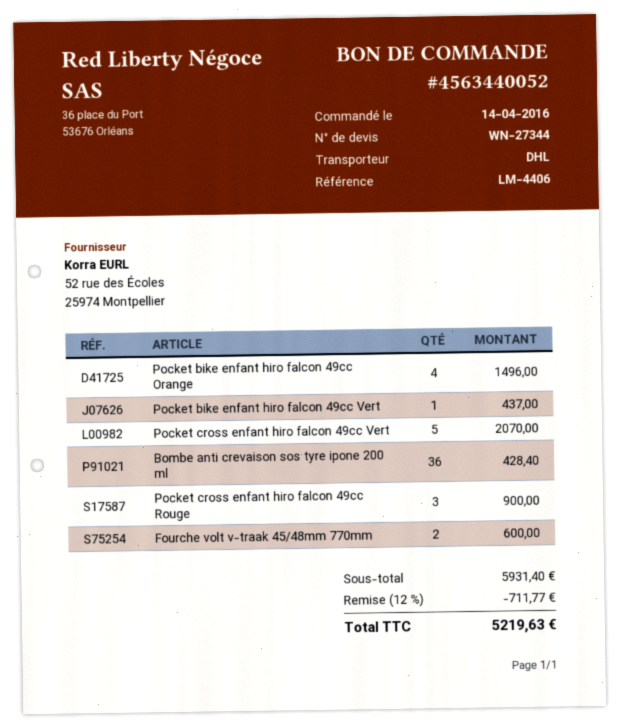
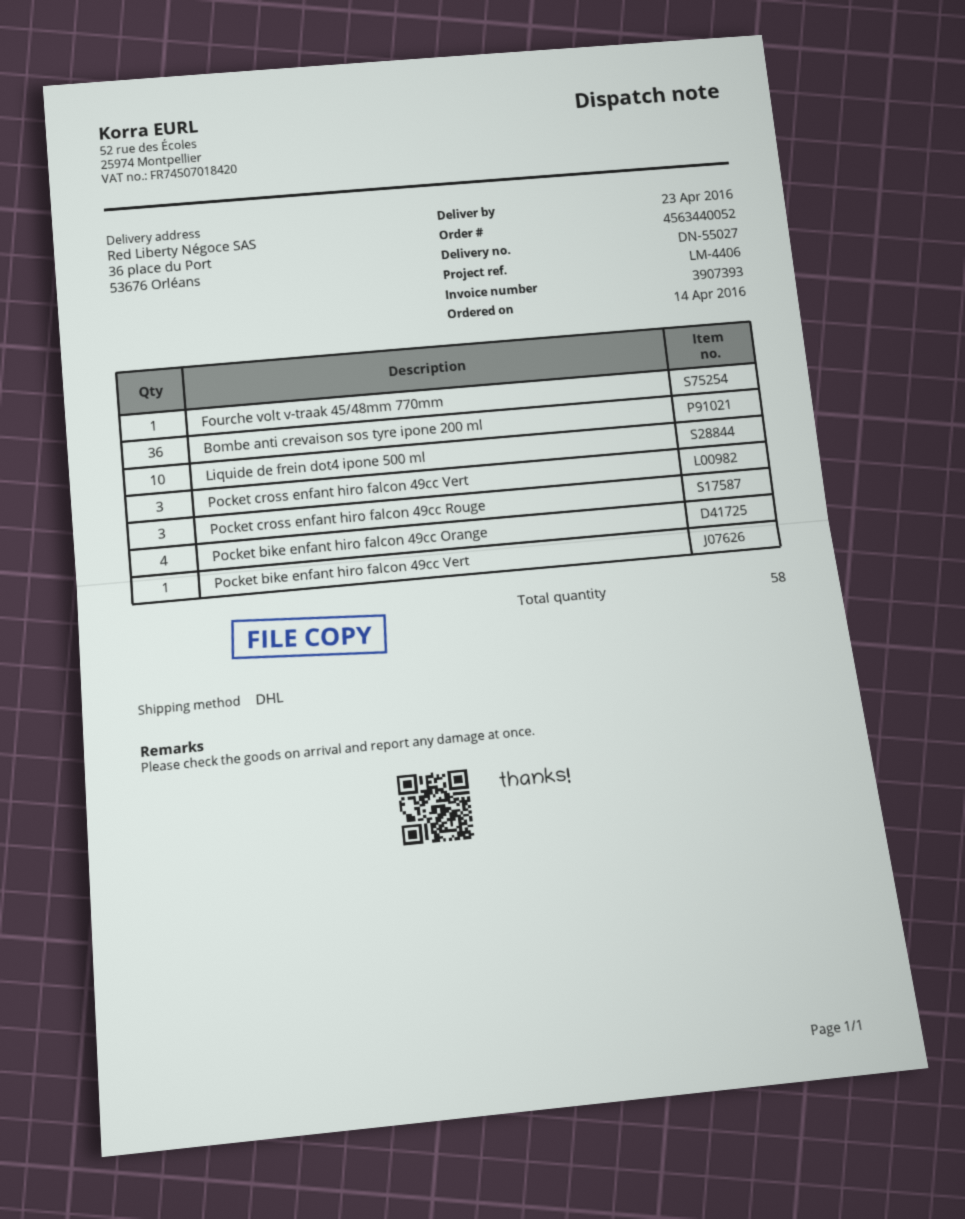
Pocket cross enfant hiro falcon 49cc Vert: 5 -> 3
Fourche volt v-traak 45/48mm 770mm: 2 -> 1
Liquide de frein dot4 ipone 500 ml: none -> 10

